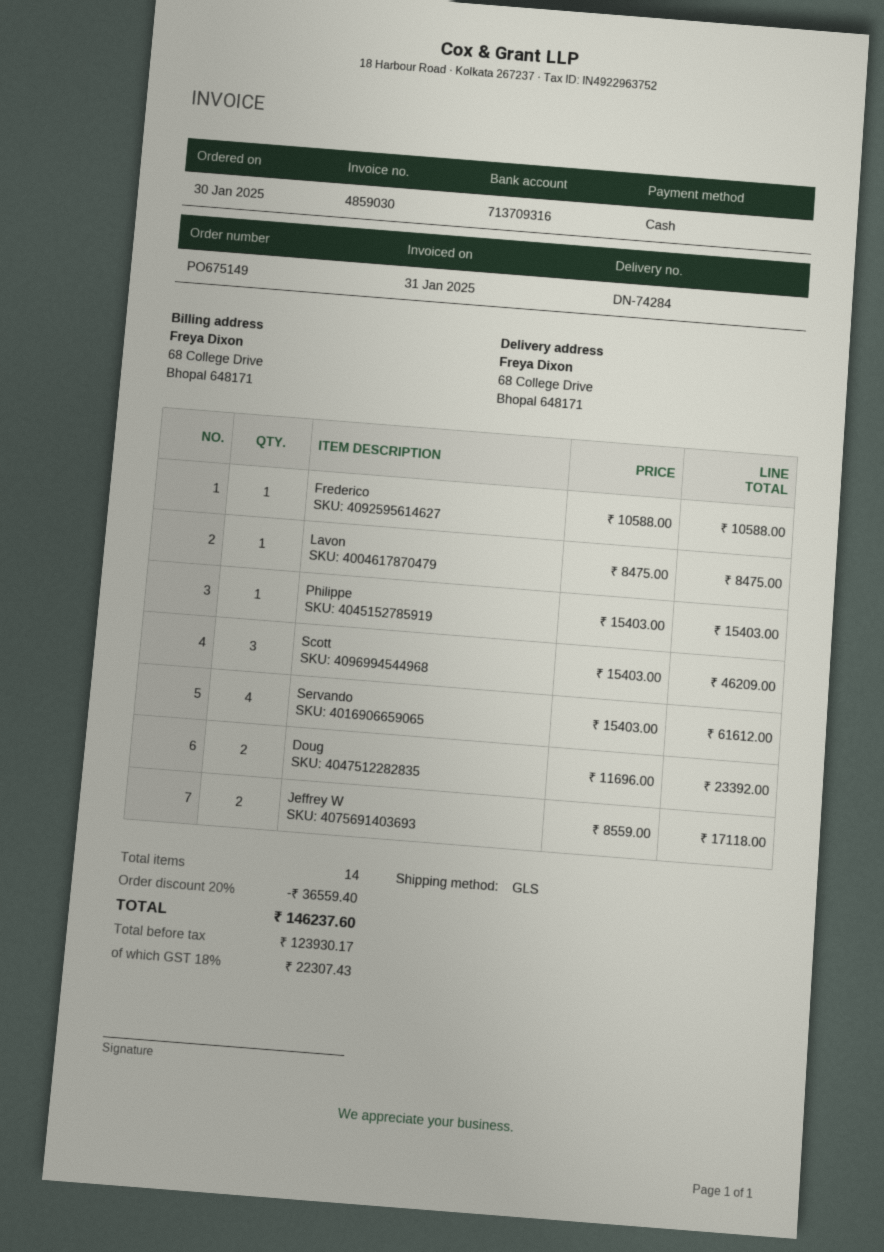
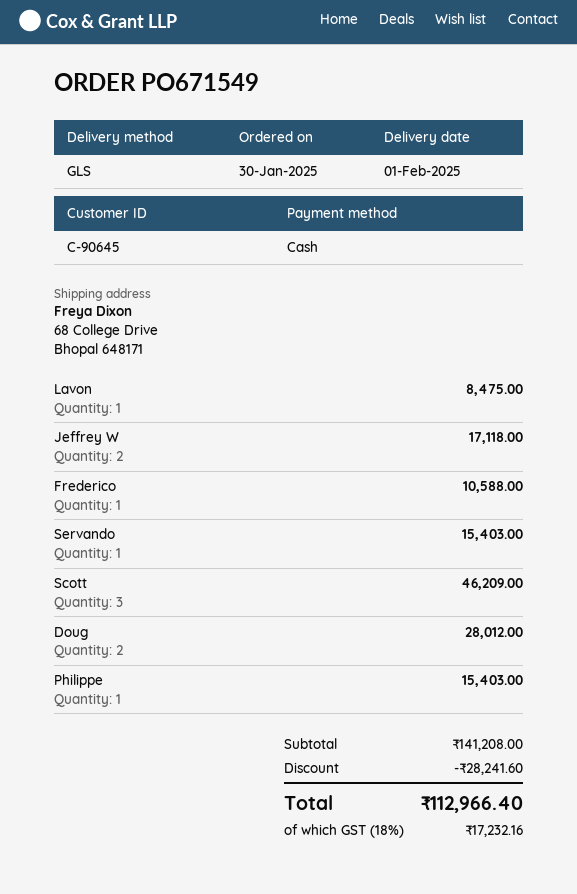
order number: PO675149 -> PO671549
Servando: 4 for 61612.00 -> 1 for 15403.00
Doug: 2 for 23392.00 -> 2 for 28012.00
discount: 36559.40 -> 28241.60
tax: 18% = 22307.43 -> 18% = 17232.16
total: 146237.60 -> 112966.40

